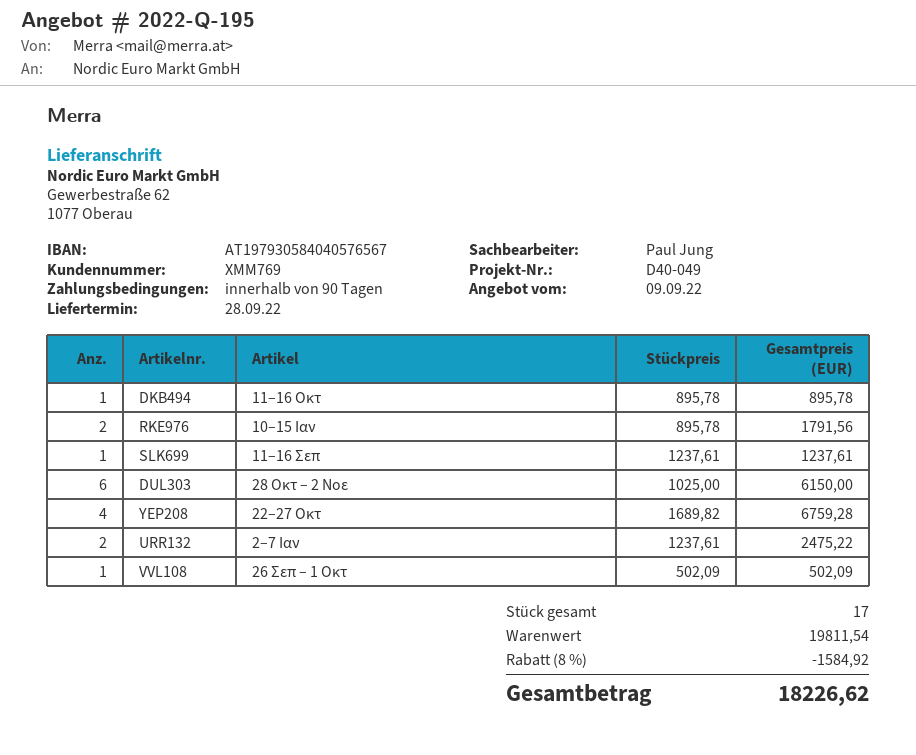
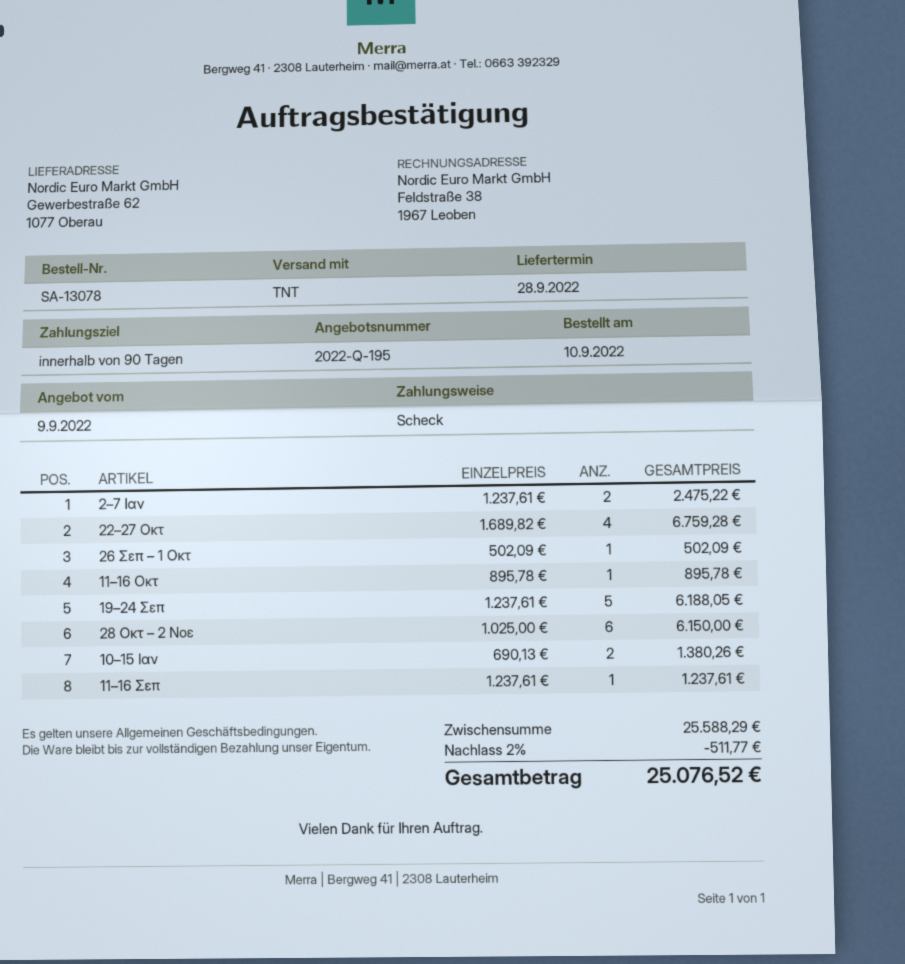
10–15 Ιαν: 2 x 895.78 = 1791.56 -> 2 x 690.13 = 1380.26
19–24 Σεπ: none -> 5 x 1237.61 = 6188.05
subtotal: 19811.54 -> 25588.29
discount: 8% = 1584.92 -> 2% = 511.77
total: 18226.62 -> 25076.52

